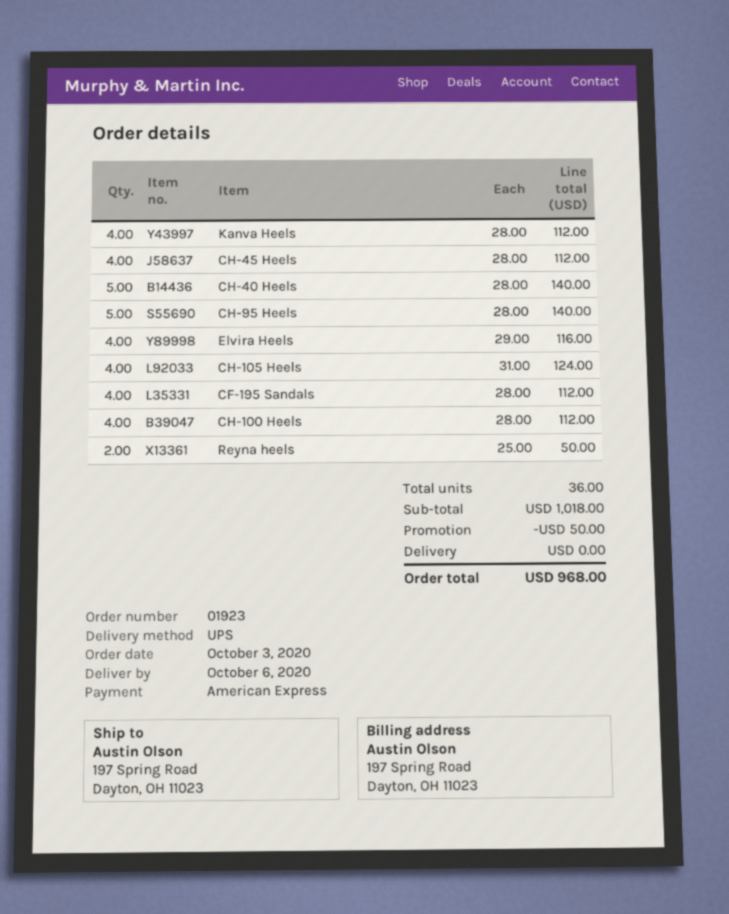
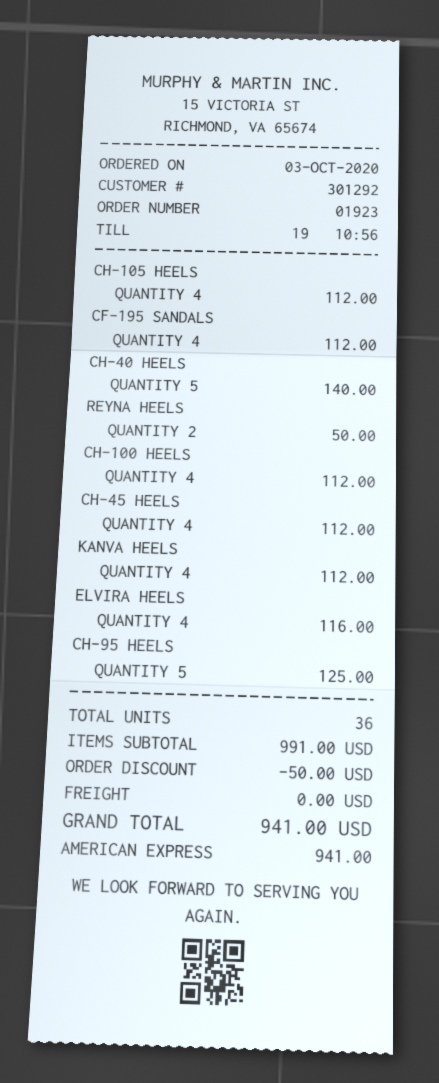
CH-95 Heels: 5 for 140.00 -> 5 for 125.00
CH-105 Heels: 4 for 124.00 -> 4 for 112.00
subtotal: 1018.00 -> 991.00
total: 968.00 -> 941.00

